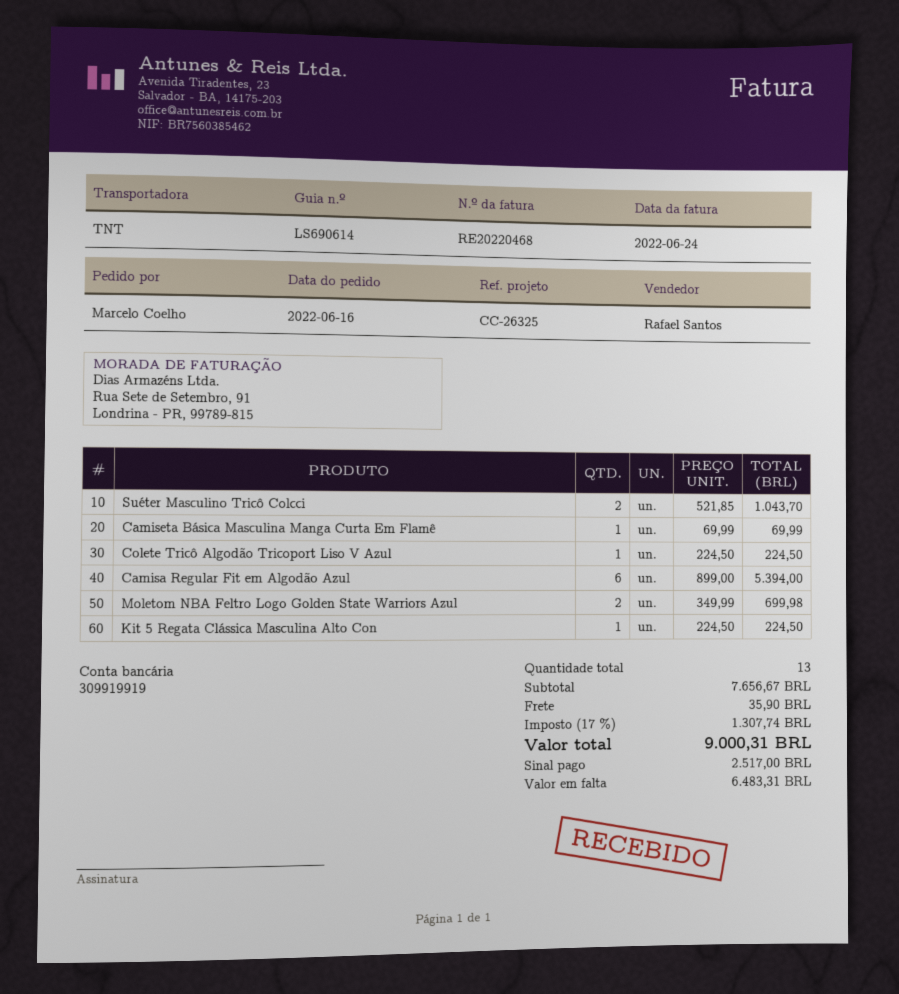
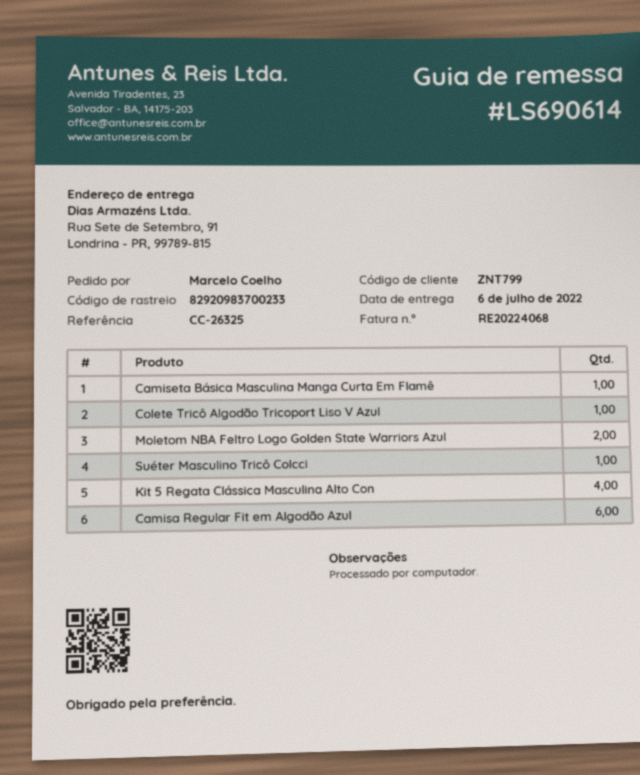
invoice number: RE20220468 -> RE20224068
Suéter Masculino Tricô Colcci: 2 -> 1
Kit 5 Regata Clássica Masculina Alto Con: 1 -> 4

